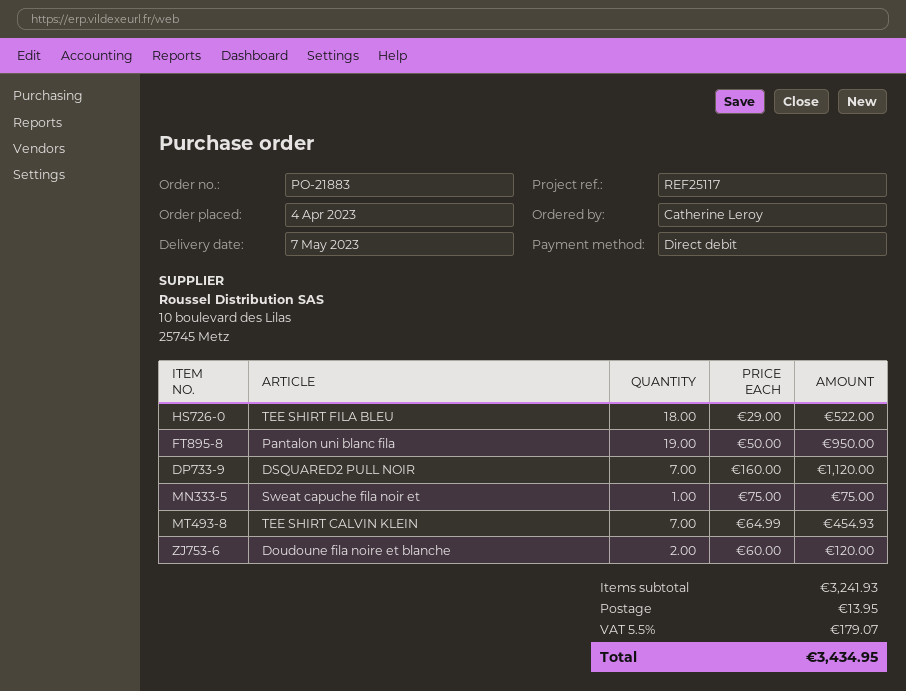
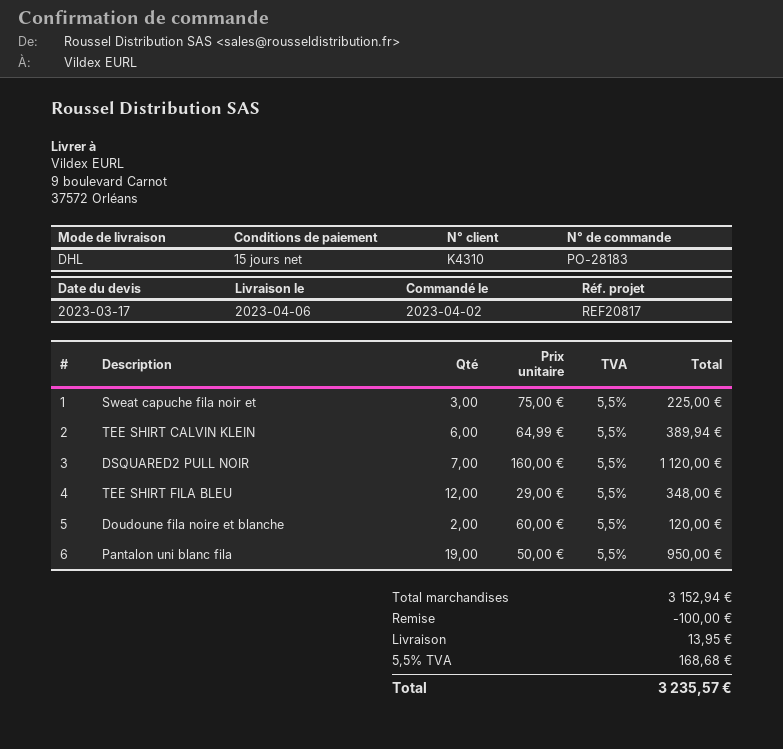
order number: PO-21883 -> PO-28183
order date: 2023-04-04 -> 2023-04-02
delivery date: 2023-05-07 -> 2023-04-06
reference: REF25117 -> REF20817
TEE SHIRT FILA BLEU: 18 x 29.00 = 522.00 -> 12 x 29.00 = 348.00
Sweat capuche fila noir et: 1 x 75.00 = 75.00 -> 3 x 75.00 = 225.00
TEE SHIRT CALVIN KLEIN: 7 x 64.99 = 454.93 -> 6 x 64.99 = 389.94
subtotal: 3241.93 -> 3152.94
discount: none -> 100.00
tax: 5.5% = 179.07 -> 5.5% = 168.68
total: 3434.95 -> 3235.57

